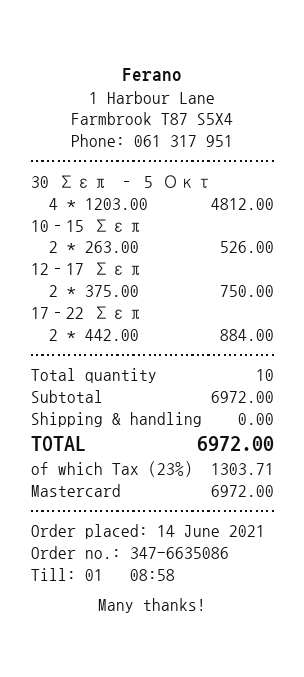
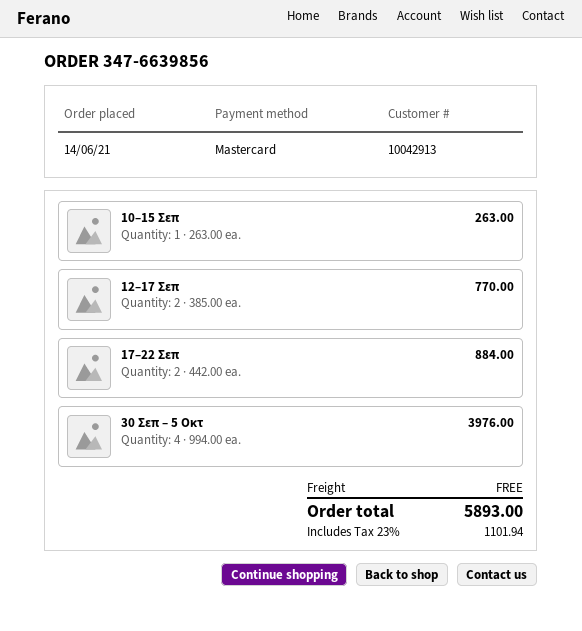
order number: 347-6635086 -> 347-6639856
30 Σεπ – 5 Οκτ: 4 x 1203.00 = 4812.00 -> 4 x 994.00 = 3976.00
10–15 Σεπ: 2 x 263.00 = 526.00 -> 1 x 263.00 = 263.00
12–17 Σεπ: 2 x 375.00 = 750.00 -> 2 x 385.00 = 770.00
tax: 23% = 1303.71 -> 23% = 1101.94
total: 6972.00 -> 5893.00

